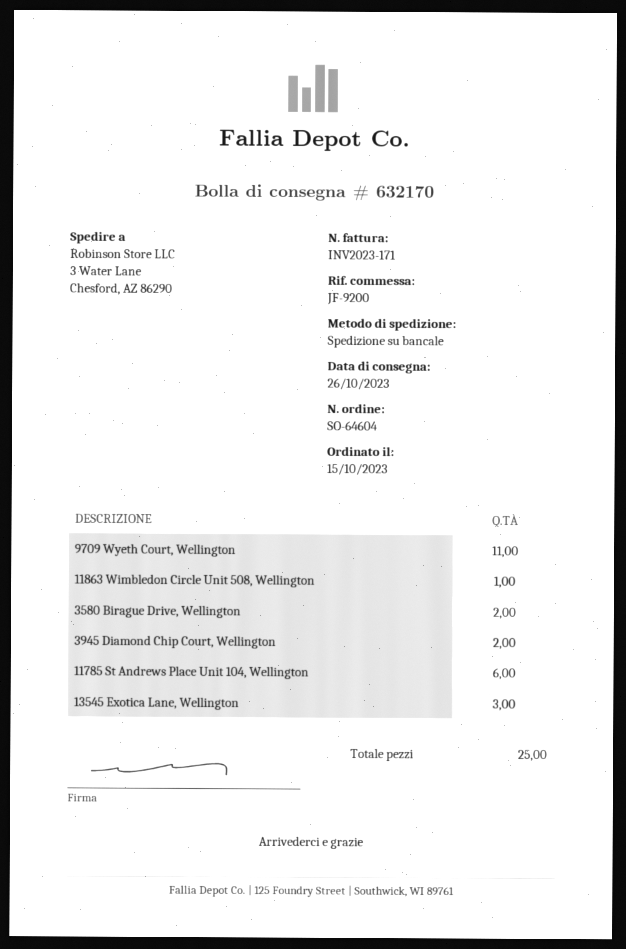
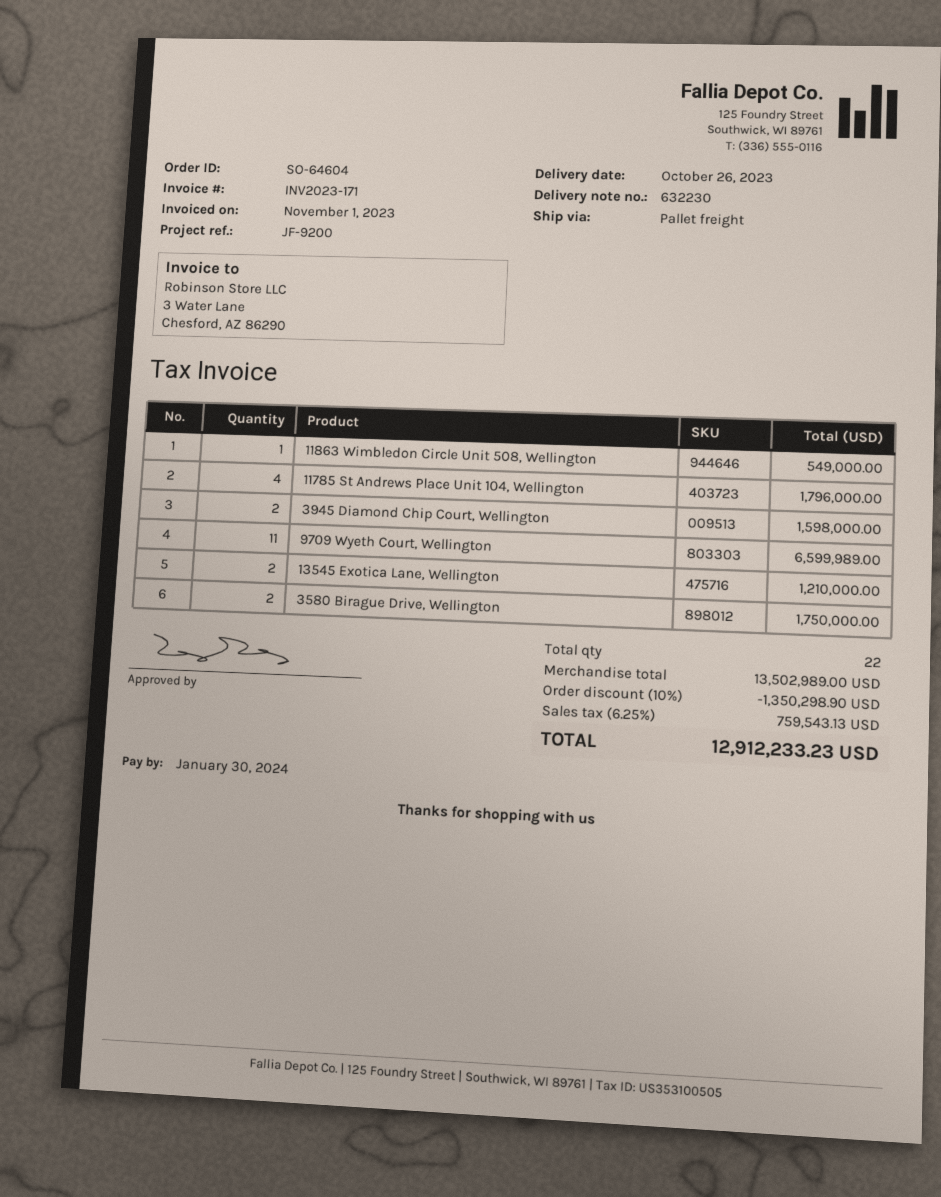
delivery note number: 632170 -> 632230
11785 St Andrews Place Unit 104, Wellington: 6 -> 4
13545 Exotica Lane, Wellington: 3 -> 2
total quantity: 25 -> 22

